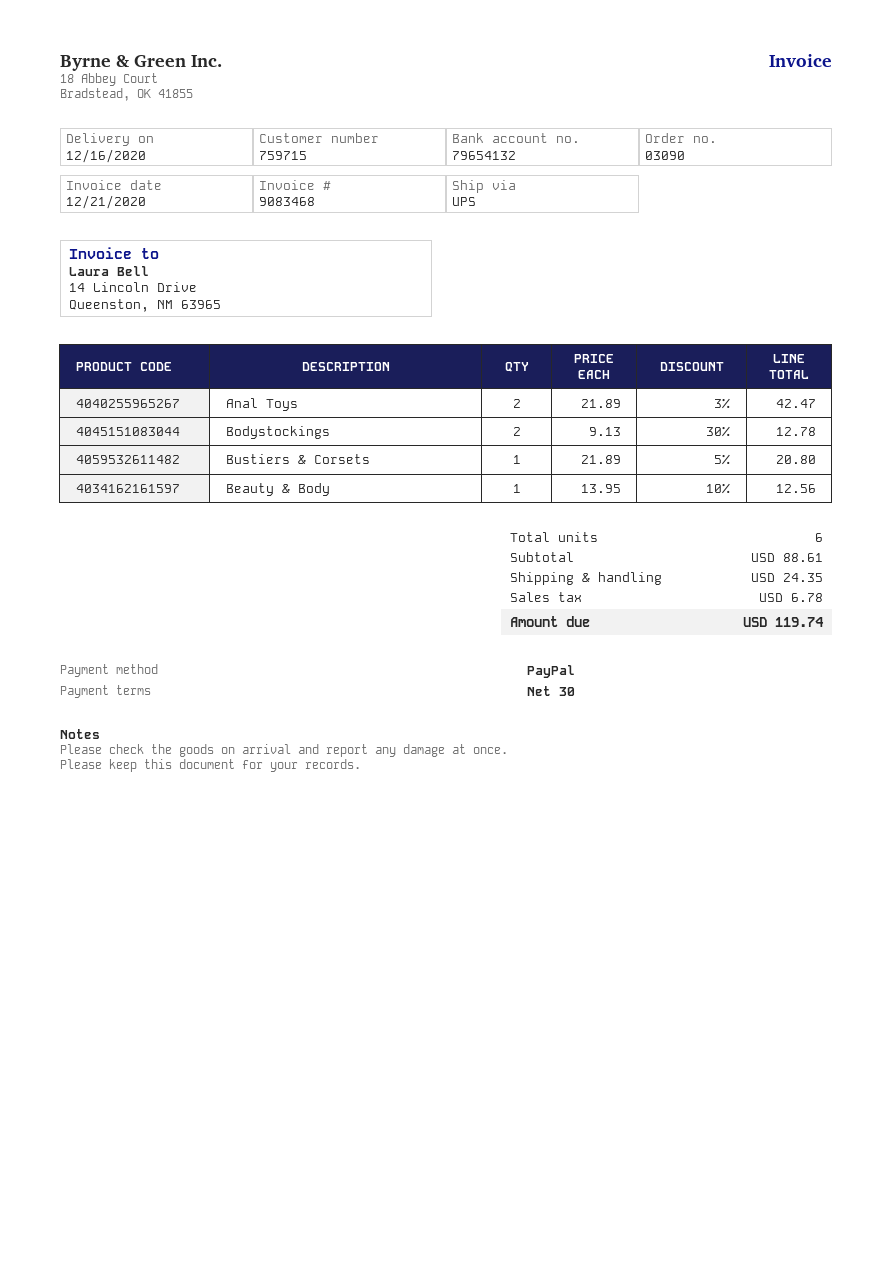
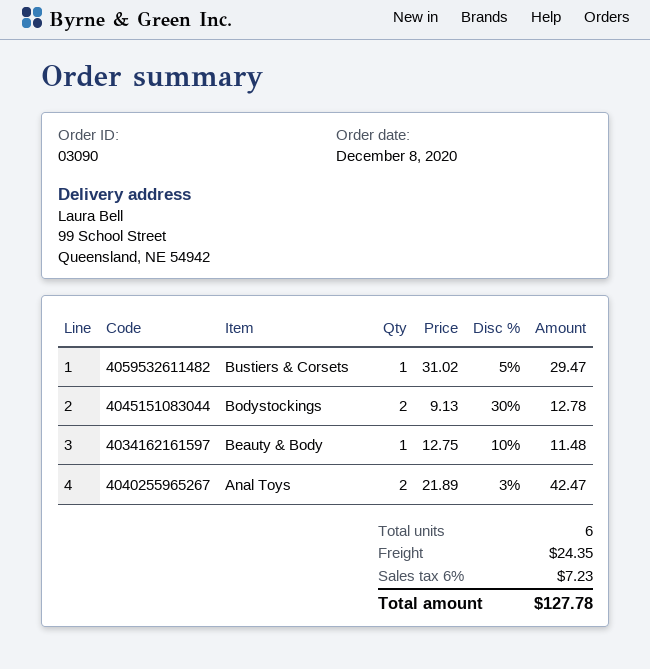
Bustiers & Corsets: 1 x 21.89 - 5% = 20.80 -> 1 x 31.02 - 5% = 29.47
Beauty & Body: 1 x 13.95 - 10% = 12.56 -> 1 x 12.75 - 10% = 11.48
tax: 6.78 -> 7.23
total: 119.74 -> 127.78

